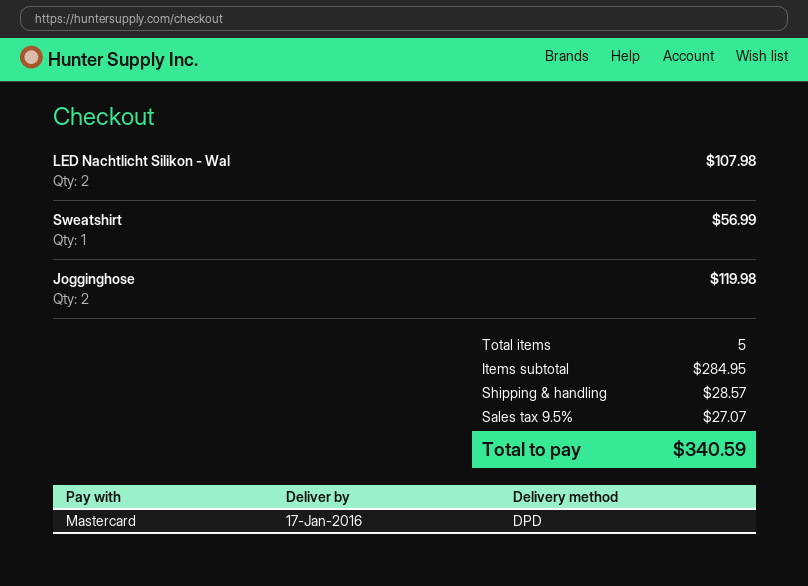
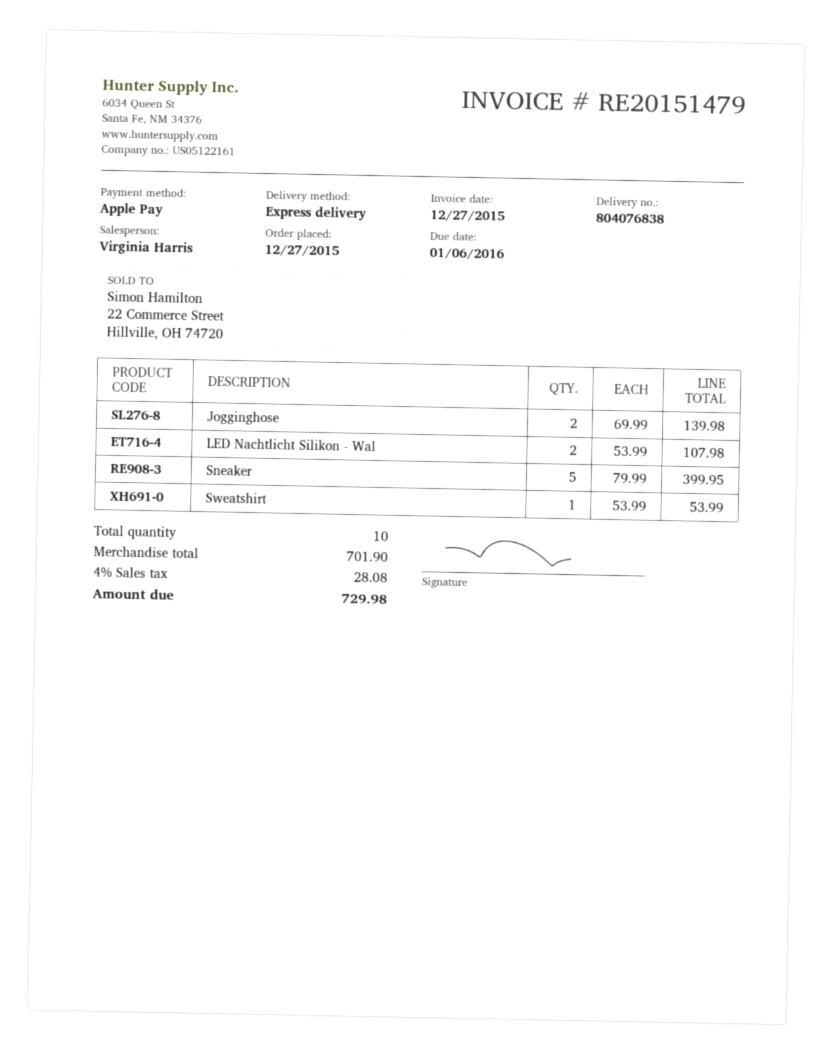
payment method: Mastercard -> Apple Pay
shipping method: DPD -> express
Sweatshirt: 1 for 56.99 -> 1 for 53.99
Jogginghose: 2 for 119.98 -> 2 for 139.98
Sneaker: none -> 5 for 399.95
total quantity: 5 -> 10
subtotal: 284.95 -> 701.90
shipping: 28.57 -> none
tax: 9.5% = 27.07 -> 4% = 28.08
total: 340.59 -> 729.98

